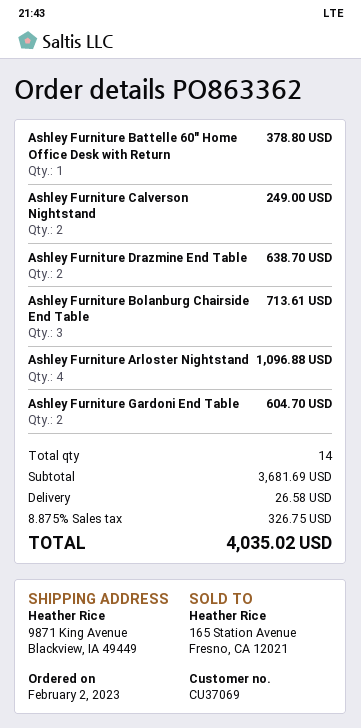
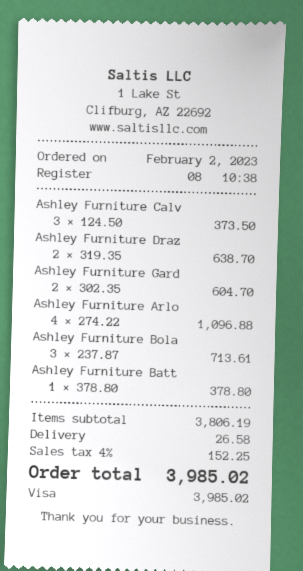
Ashley Furniture Calverson Nightstand: 2 for 249.00 -> 3 for 373.50
subtotal: 3681.69 -> 3806.19
tax: 8.875% = 326.75 -> 4% = 152.25
total: 4035.02 -> 3985.02

